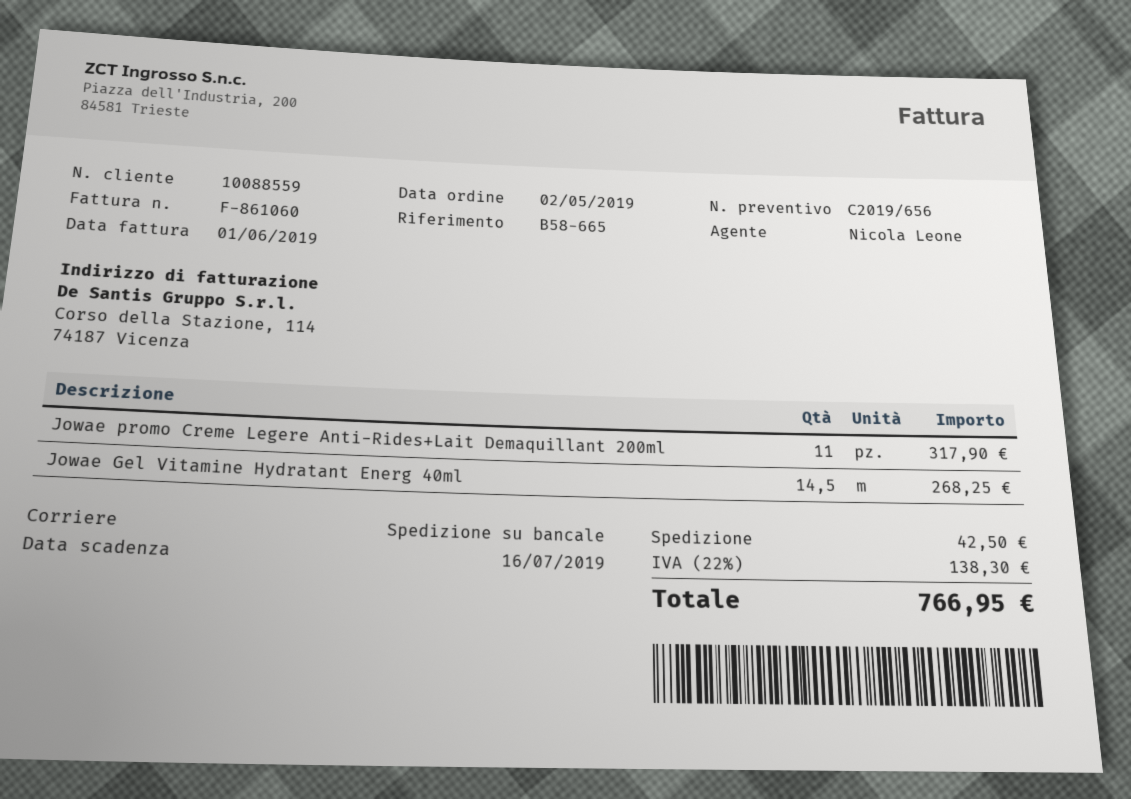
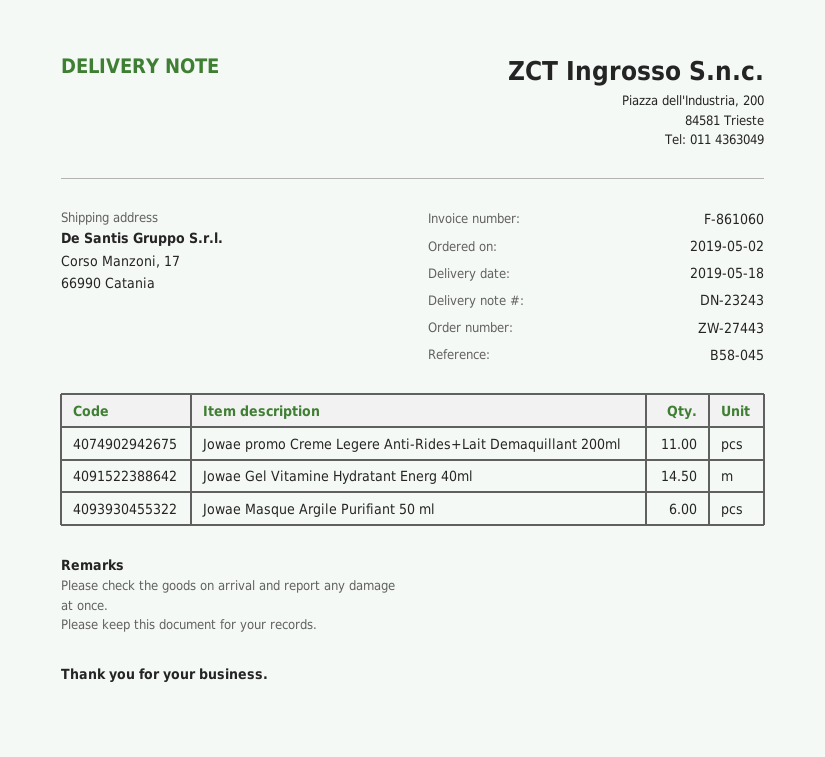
reference: B58-665 -> B58-045
Jowae Masque Argile Purifiant 50 ml: none -> 6

